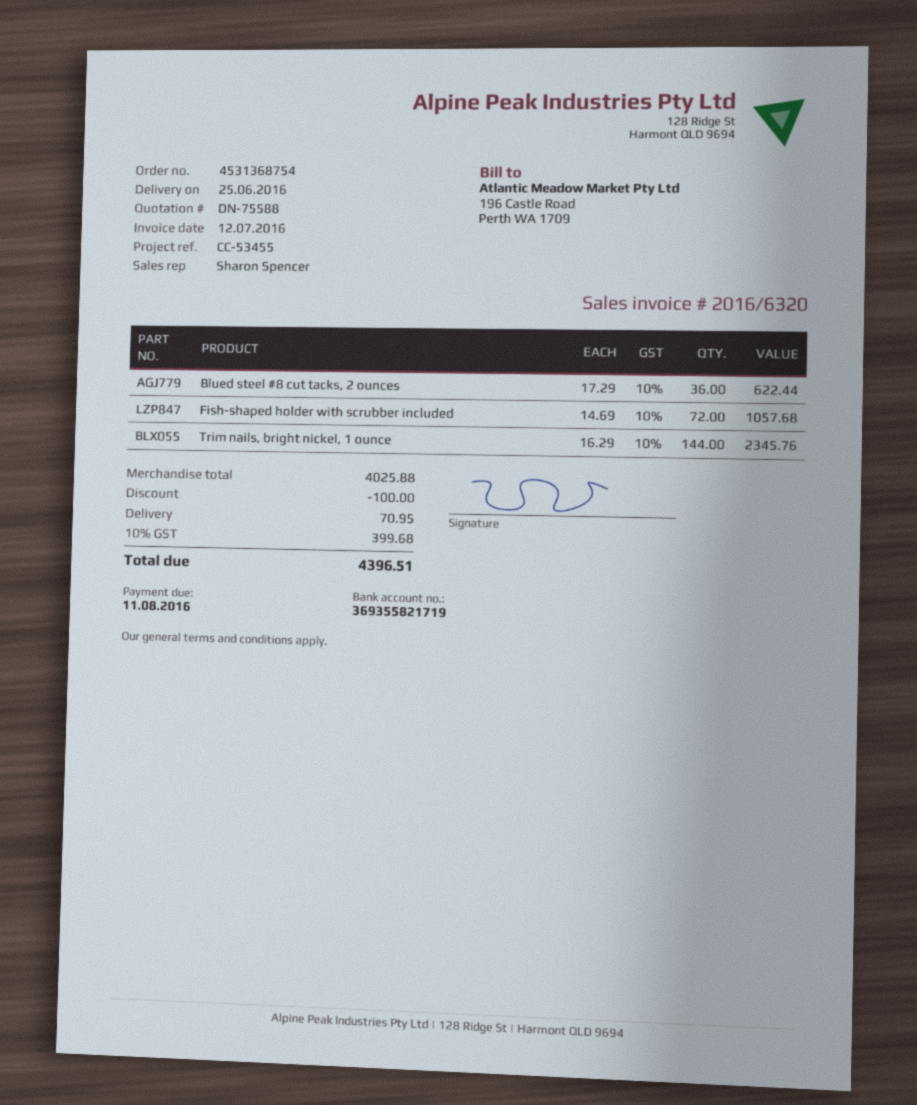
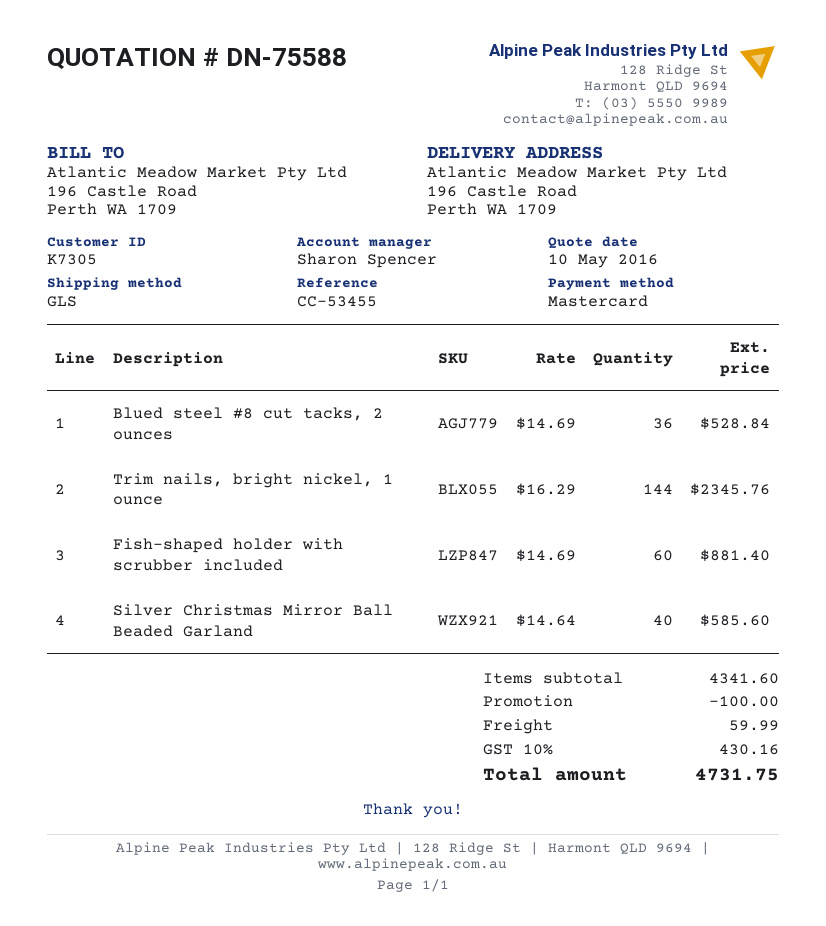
Blued steel #8 cut tacks, 2 ounces: 36 x 17.29 = 622.44 -> 36 x 14.69 = 528.84
Fish-shaped holder with scrubber included: 72 x 14.69 = 1057.68 -> 60 x 14.69 = 881.40
Silver Christmas Mirror Ball Beaded Garland: none -> 40 x 14.64 = 585.60
subtotal: 4025.88 -> 4341.60
shipping: 70.95 -> 59.99
tax: 10% = 399.68 -> 10% = 430.16
total: 4396.51 -> 4731.75

